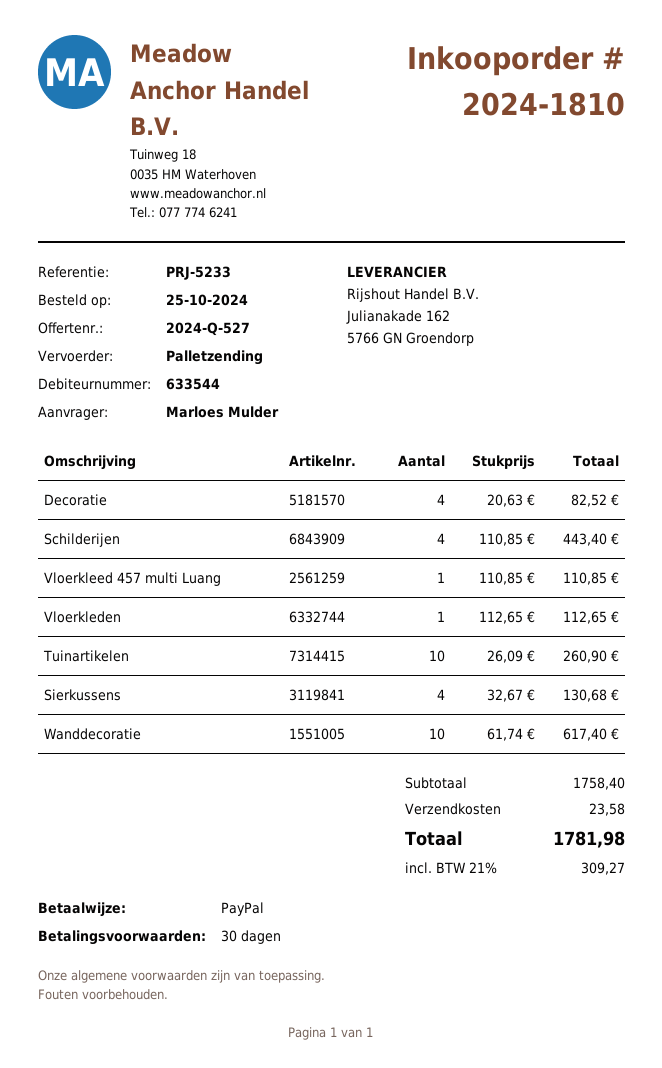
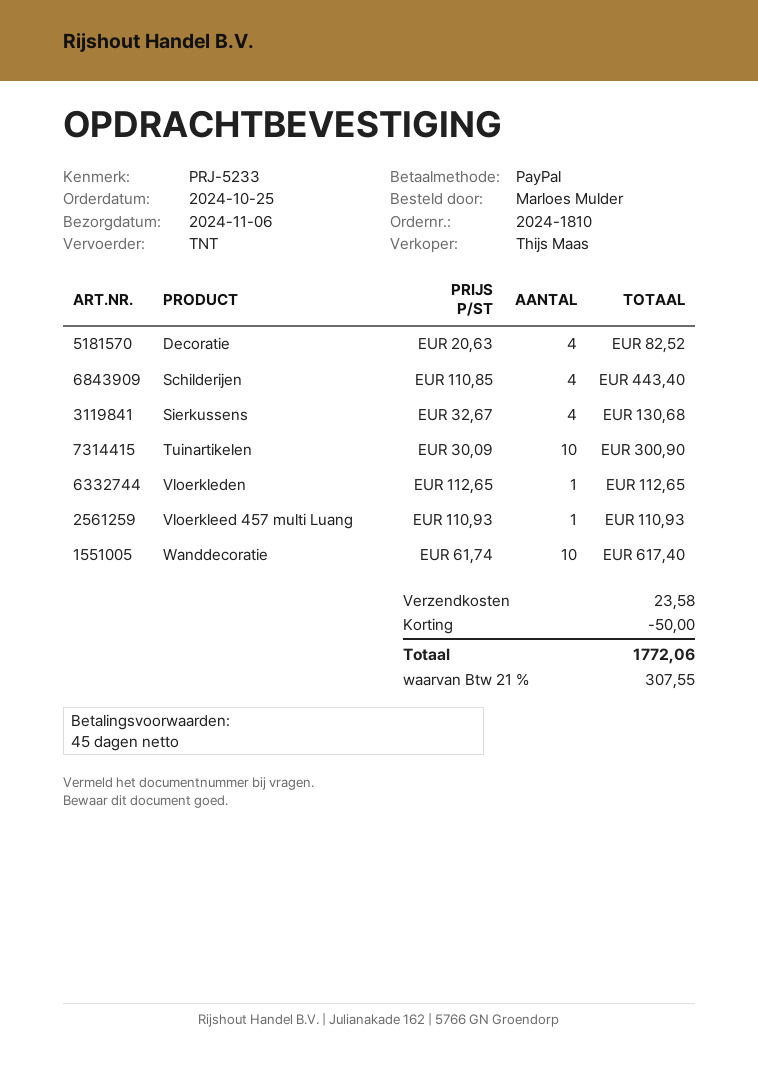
payment terms: 30 days -> 45 days
shipping method: pallet freight -> TNT
Vloerkleed 457 multi Luang: 1 x 110.85 = 110.85 -> 1 x 110.93 = 110.93
Tuinartikelen: 10 x 26.09 = 260.90 -> 10 x 30.09 = 300.90
discount: none -> 50.00
tax: 21% = 309.27 -> 21% = 307.55
total: 1781.98 -> 1772.06

